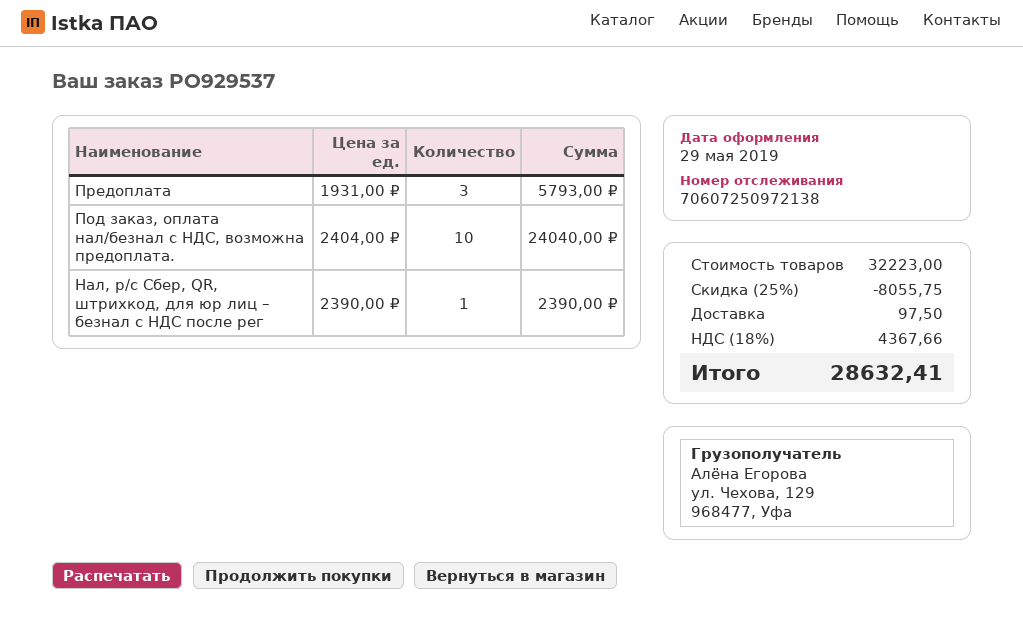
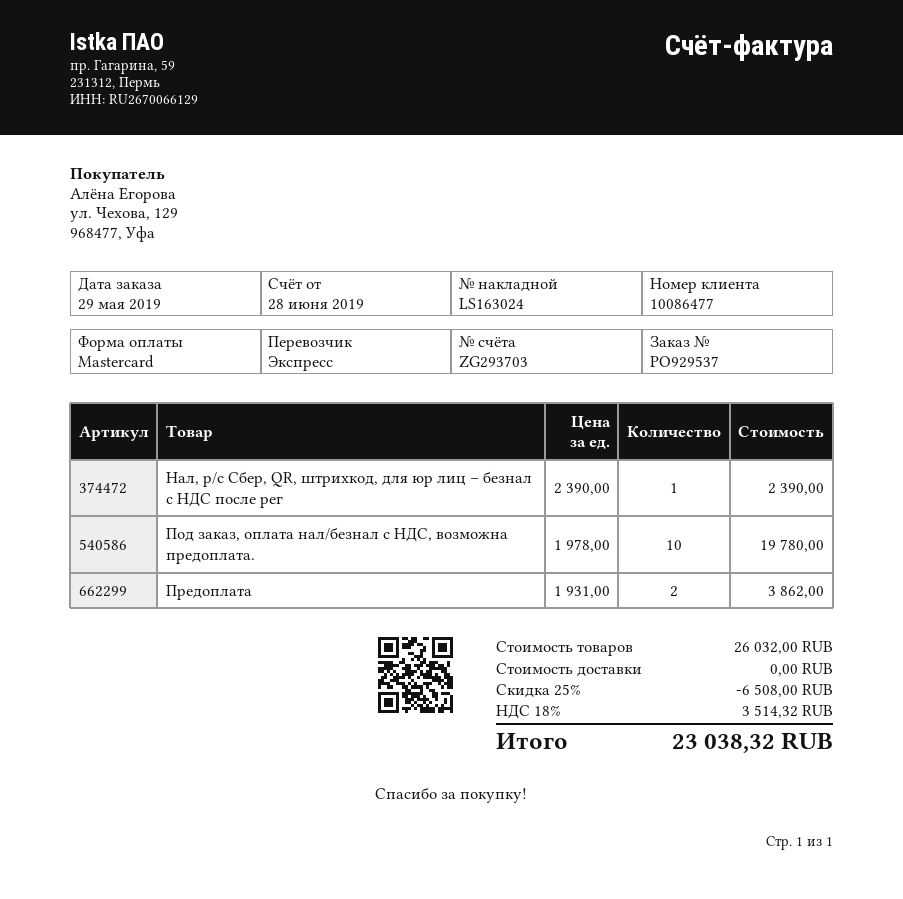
Предоплата: 3 x 1931.00 = 5793.00 -> 2 x 1931.00 = 3862.00
Под заказ, оплата нал/безнал с НДС, возможна предоплата.: 10 x 2404.00 = 24040.00 -> 10 x 1978.00 = 19780.00
subtotal: 32223.00 -> 26032.00
discount: 25% = 8055.75 -> 25% = 6508.00
shipping: 97.50 -> 0.00
tax: 18% = 4367.66 -> 18% = 3514.32
total: 28632.41 -> 23038.32

